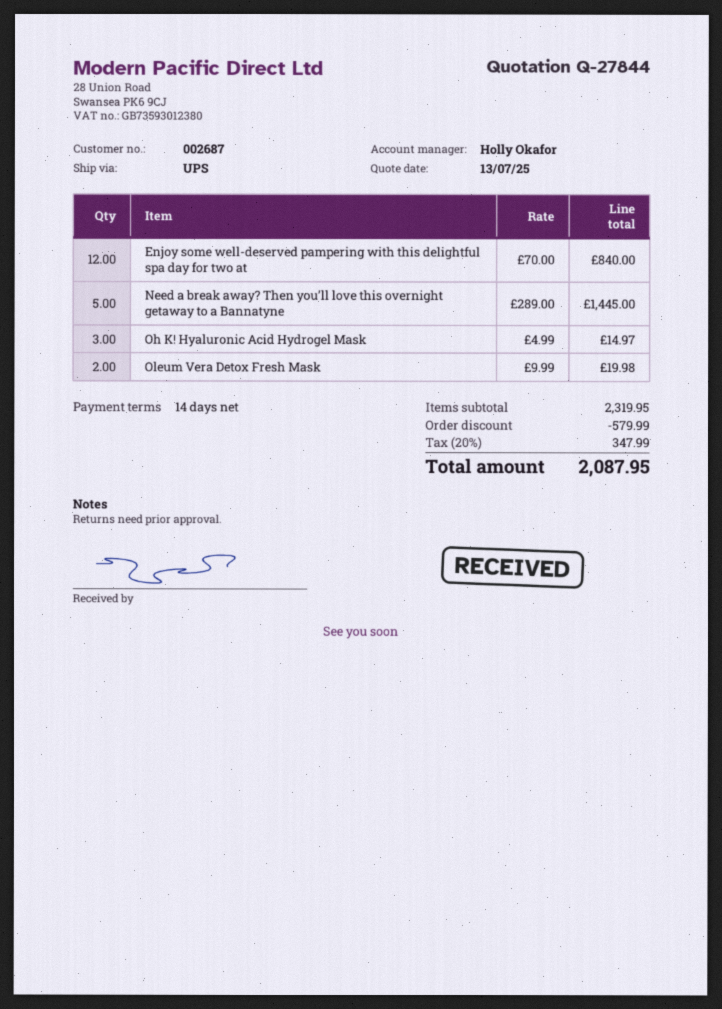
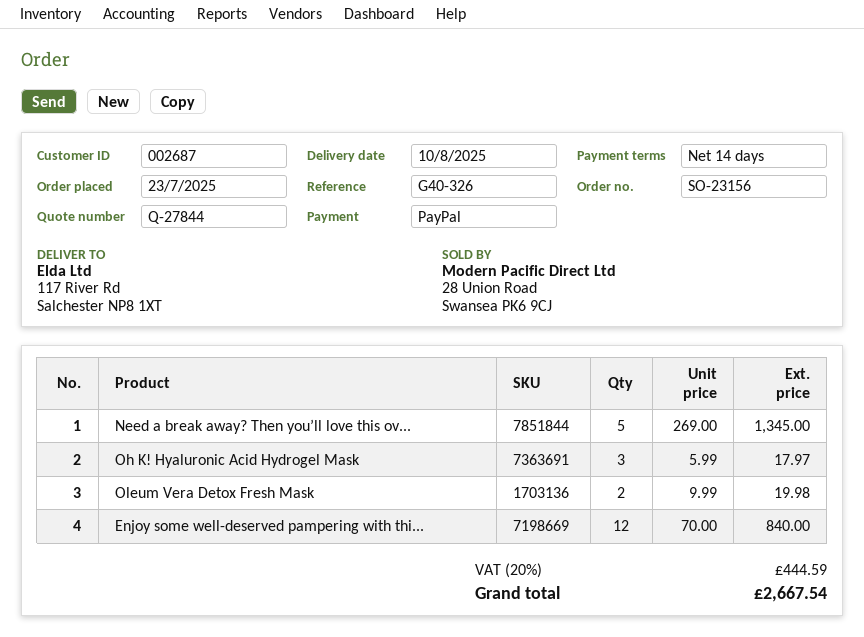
Need a break away? Then you’ll love this overnight getaway to a Bannatyne: 5 x 289.00 = 1445.00 -> 5 x 269.00 = 1345.00
Oh K! Hyaluronic Acid Hydrogel Mask: 3 x 4.99 = 14.97 -> 3 x 5.99 = 17.97
discount: 579.99 -> none
tax: 20% = 347.99 -> 20% = 444.59
total: 2087.95 -> 2667.54

